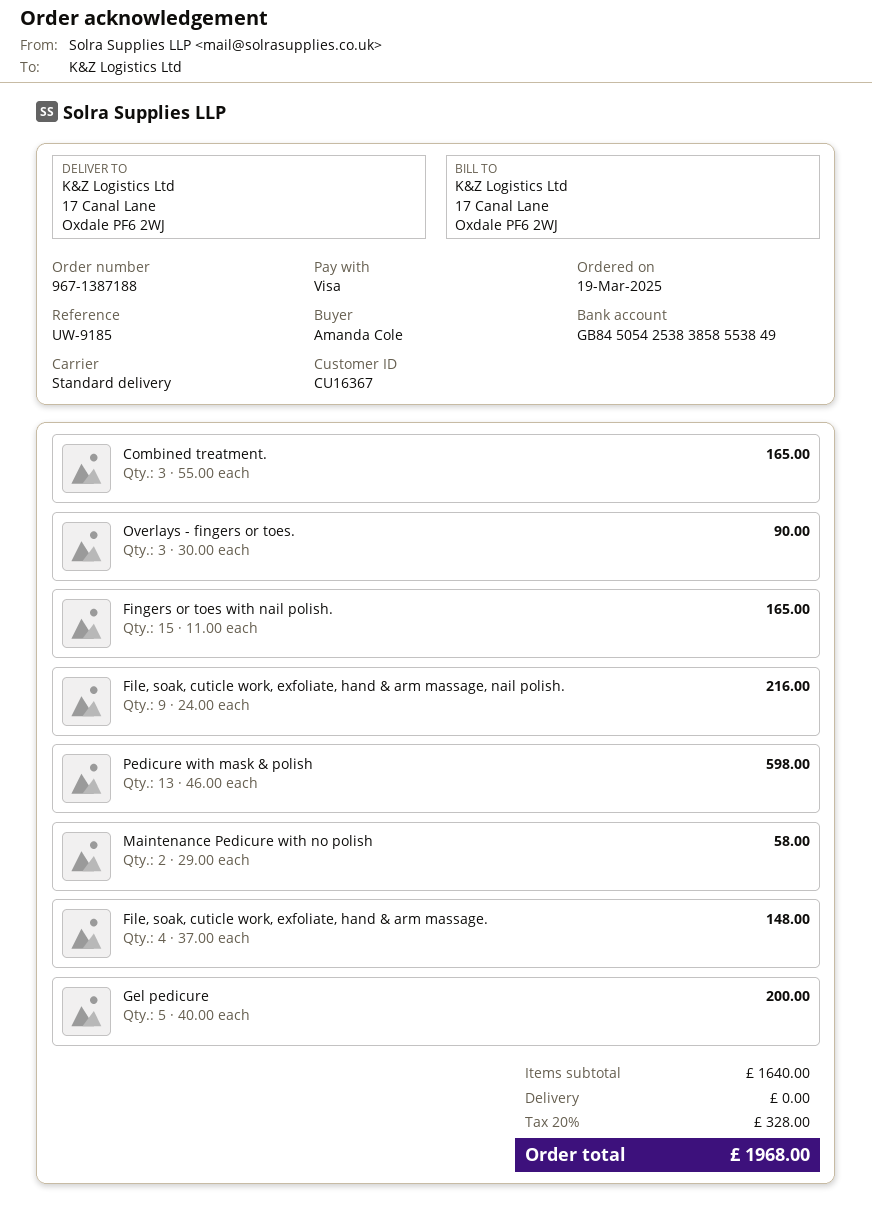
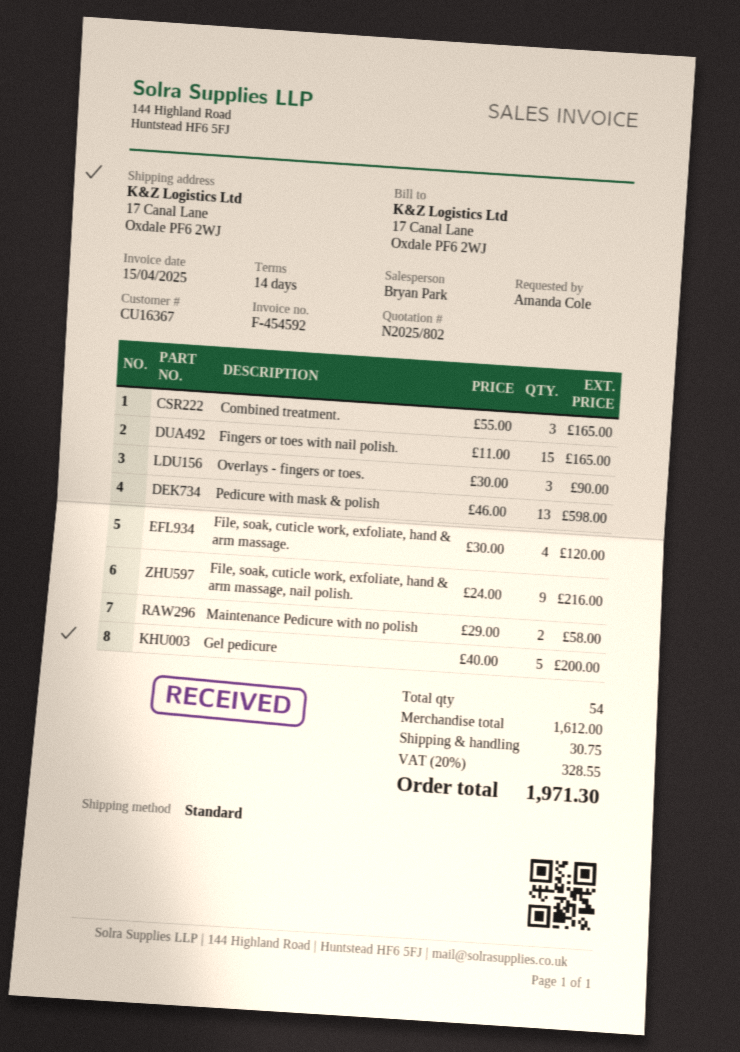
File, soak, cuticle work, exfoliate, hand & arm massage.: 4 x 37.00 = 148.00 -> 4 x 30.00 = 120.00
subtotal: 1640.00 -> 1612.00
shipping: 0.00 -> 30.75
tax: 20% = 328.00 -> 20% = 328.55
total: 1968.00 -> 1971.30

